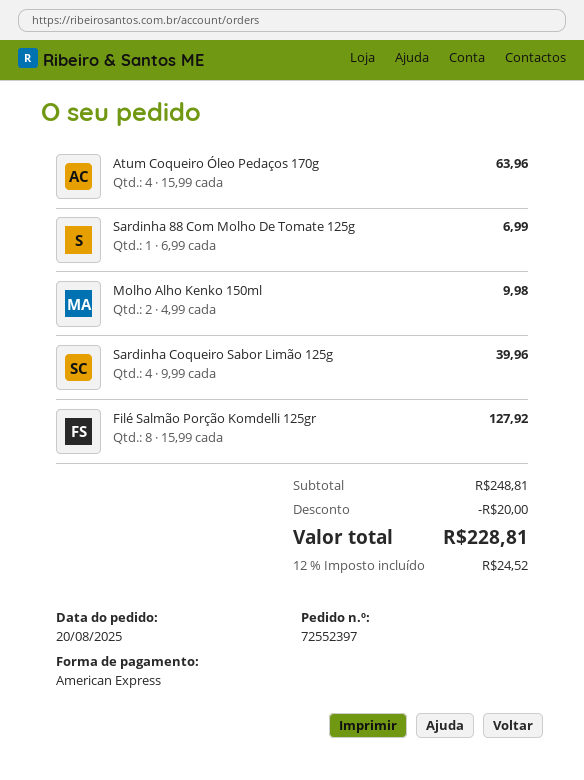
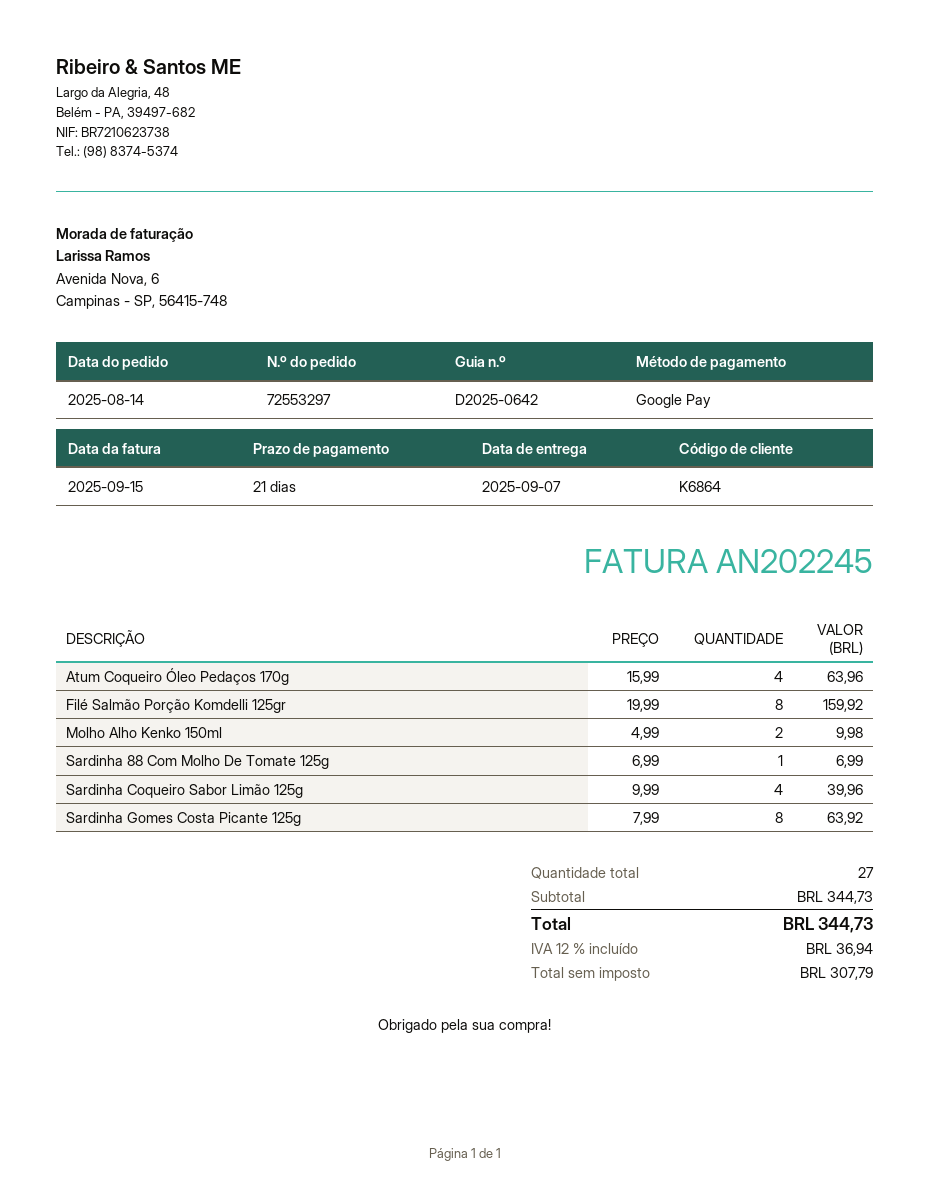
order number: 72552397 -> 72553297
order date: 2025-08-20 -> 2025-08-14
payment method: American Express -> Google Pay
Filé Salmão Porção Komdelli 125gr: 8 x 15.99 = 127.92 -> 8 x 19.99 = 159.92
Sardinha Gomes Costa Picante 125g: none -> 8 x 7.99 = 63.92
subtotal: 248.81 -> 344.73
discount: 20.00 -> none
tax: 12% = 24.52 -> 12% = 36.94
total: 228.81 -> 344.73

